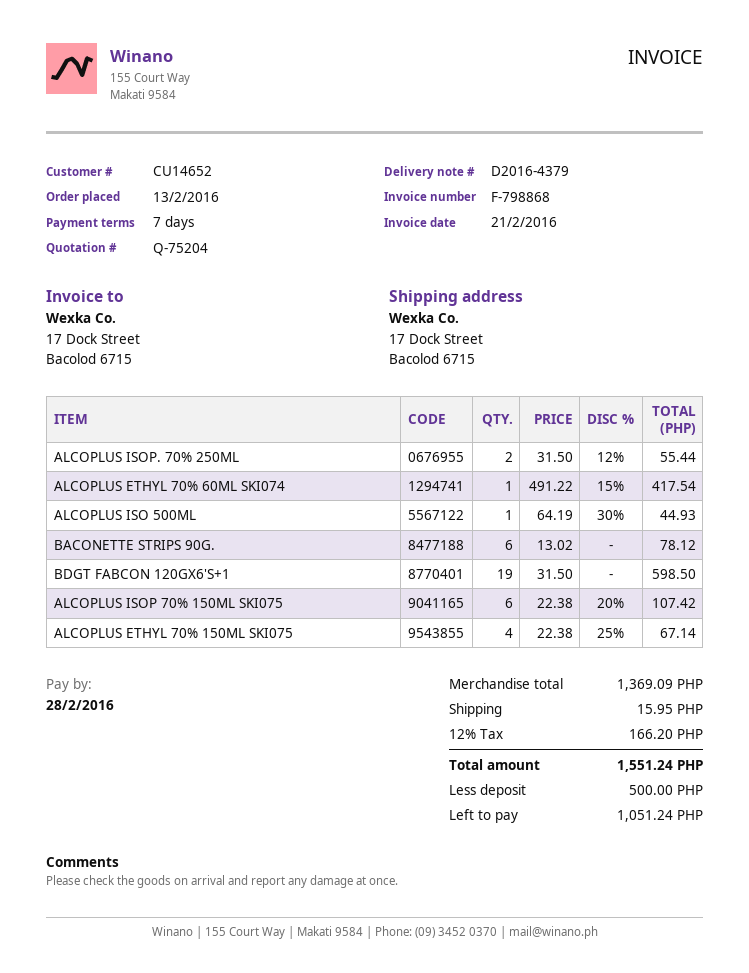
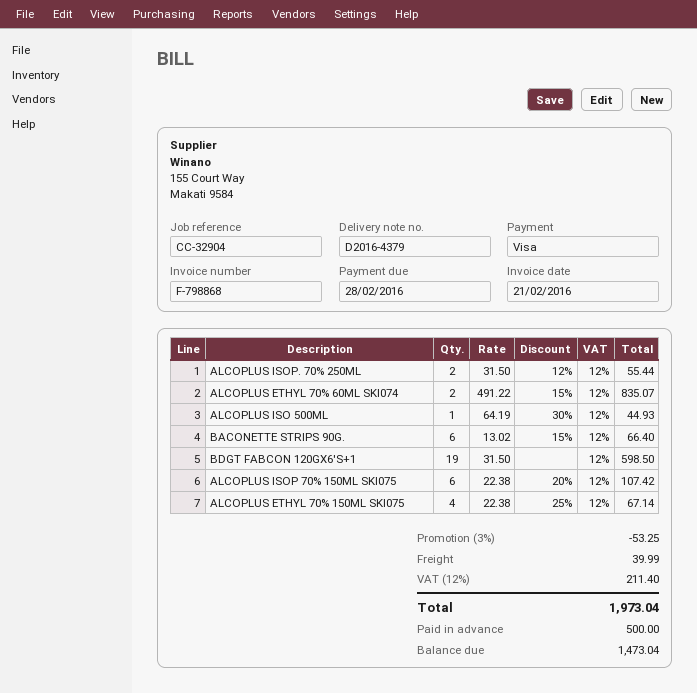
ALCOPLUS ETHYL 70% 60ML SKI074: 1 x 491.22 - 15% = 417.54 -> 2 x 491.22 - 15% = 835.07
BACONETTE STRIPS 90G.: 6 x 13.02 = 78.12 -> 6 x 13.02 - 15% = 66.40
discount: none -> 3% = 53.25
shipping: 15.95 -> 39.99
tax: 12% = 166.20 -> 12% = 211.40
total: 1551.24 -> 1973.04
balance: 1051.24 -> 1473.04

